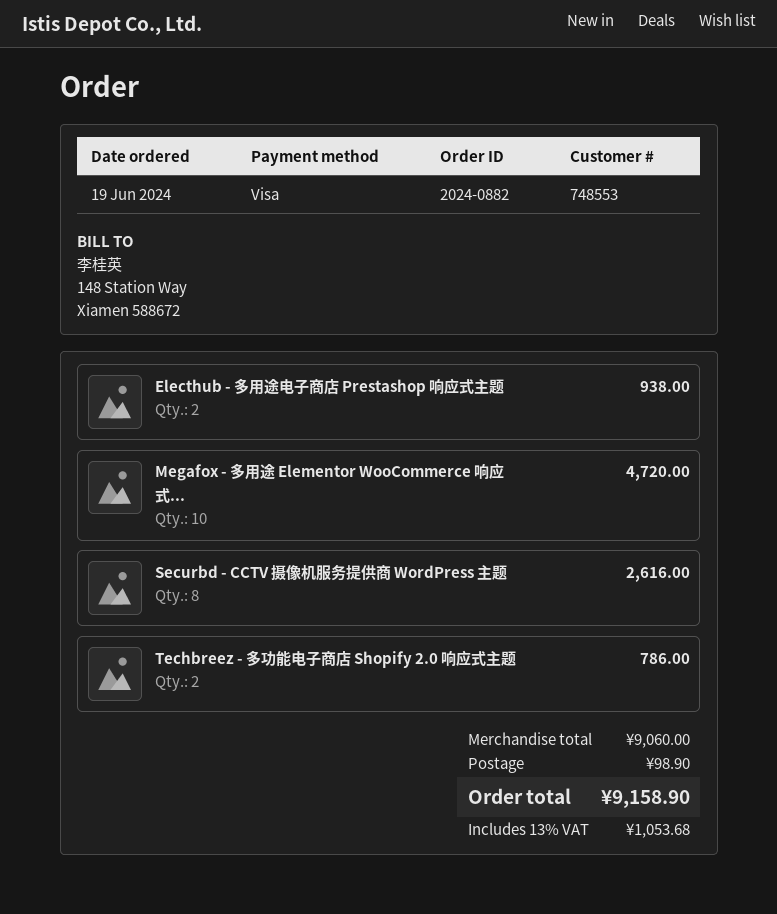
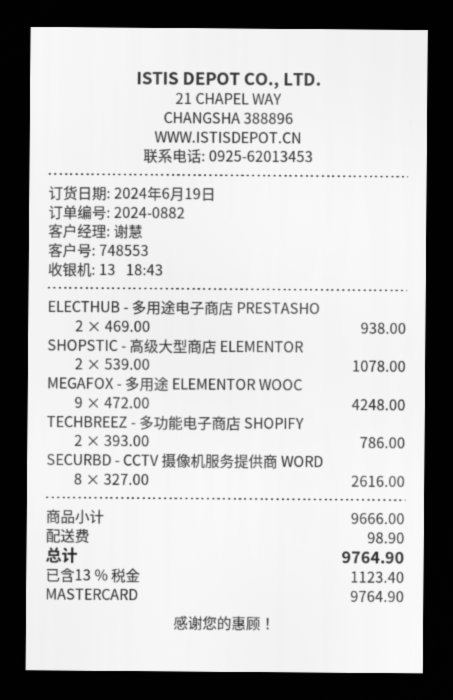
payment method: Visa -> Mastercard
Megafox - 多用途 Elementor WooCommerce 响应式...: 10 for 4720.00 -> 9 for 4248.00
SHOPSTIC - 高级大型商店 ELEMENTOR: none -> 2 for 1078.00
subtotal: 9060.00 -> 9666.00
tax: 13% = 1053.68 -> 13% = 1123.40
total: 9158.90 -> 9764.90

